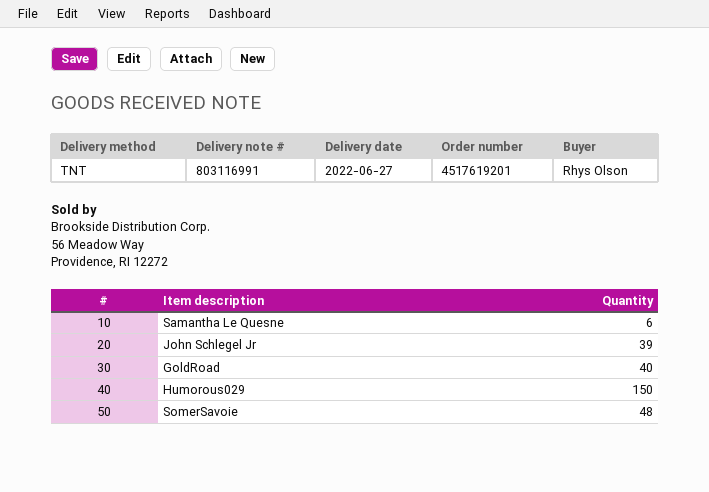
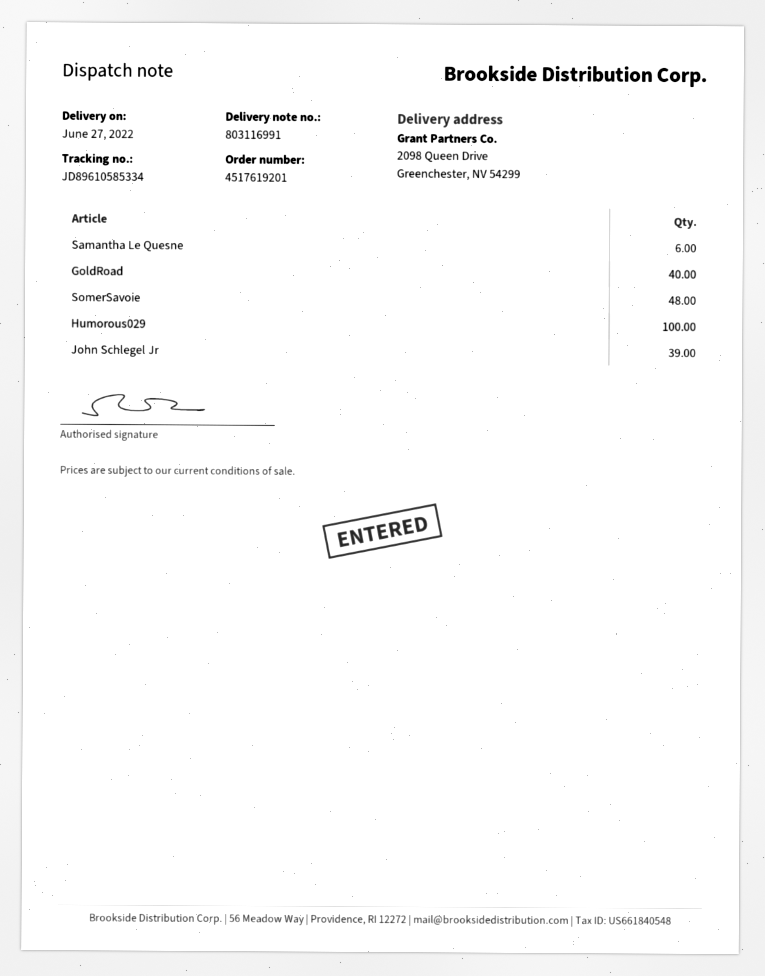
Humorous029: 150 -> 100

